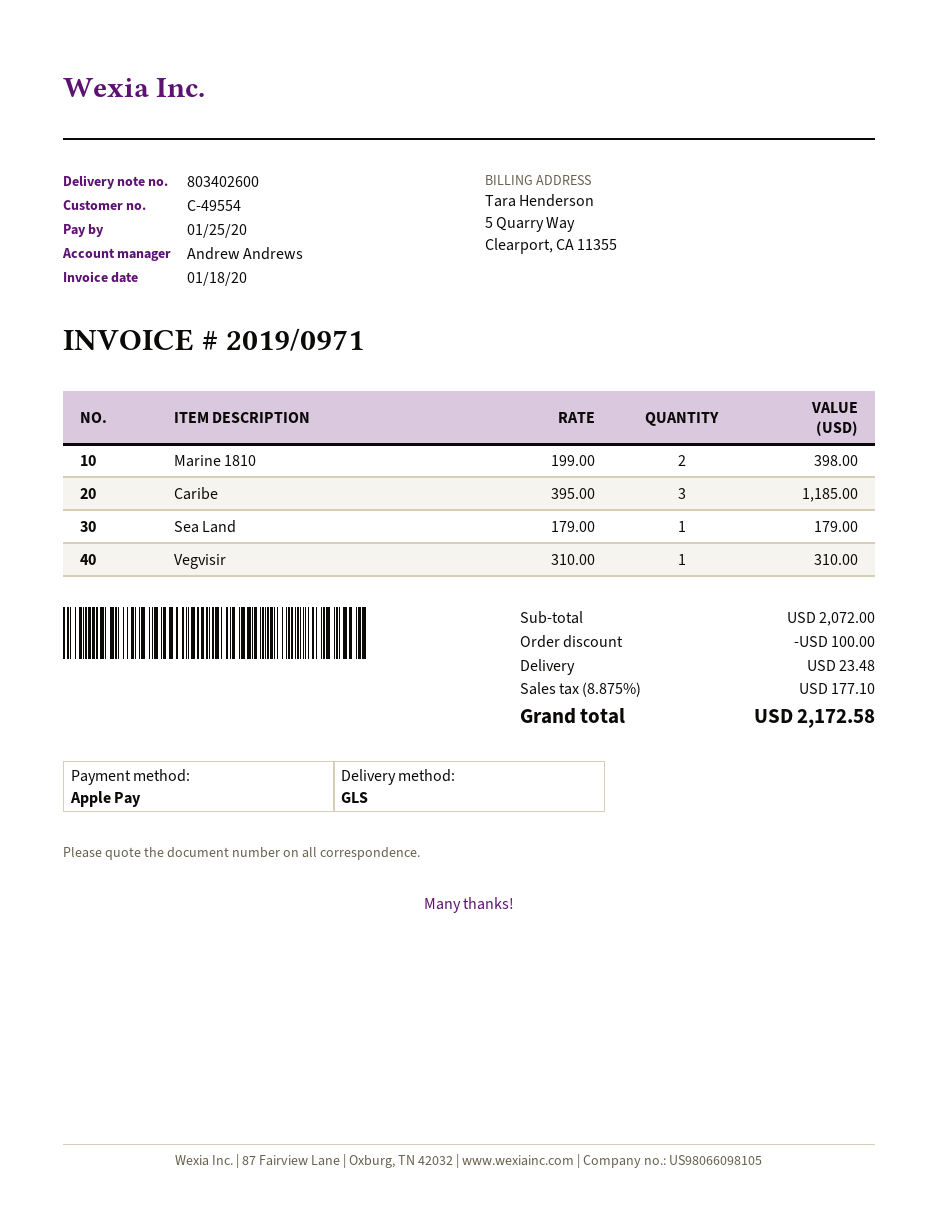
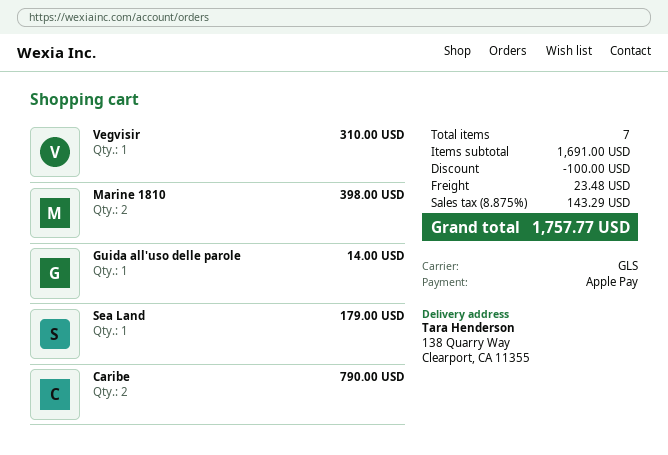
Caribe: 3 for 1185.00 -> 2 for 790.00
Guida all'uso delle parole: none -> 1 for 14.00
subtotal: 2072.00 -> 1691.00
tax: 8.875% = 177.10 -> 8.875% = 143.29
total: 2172.58 -> 1757.77

